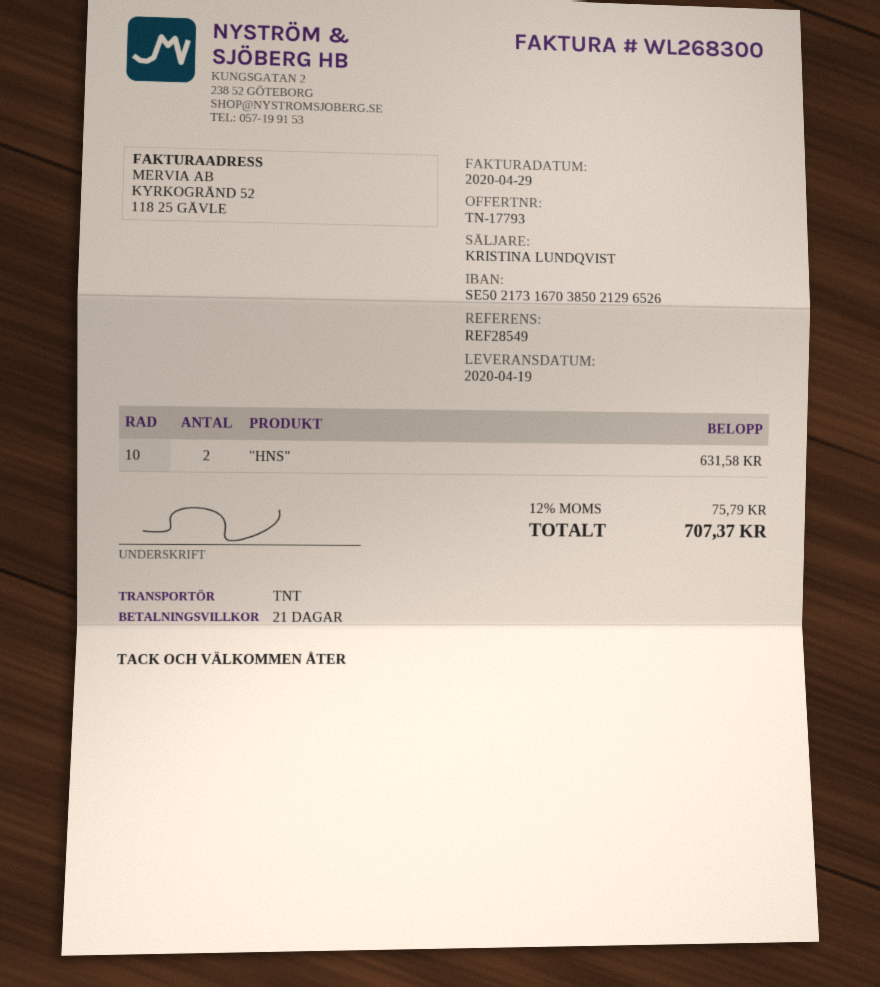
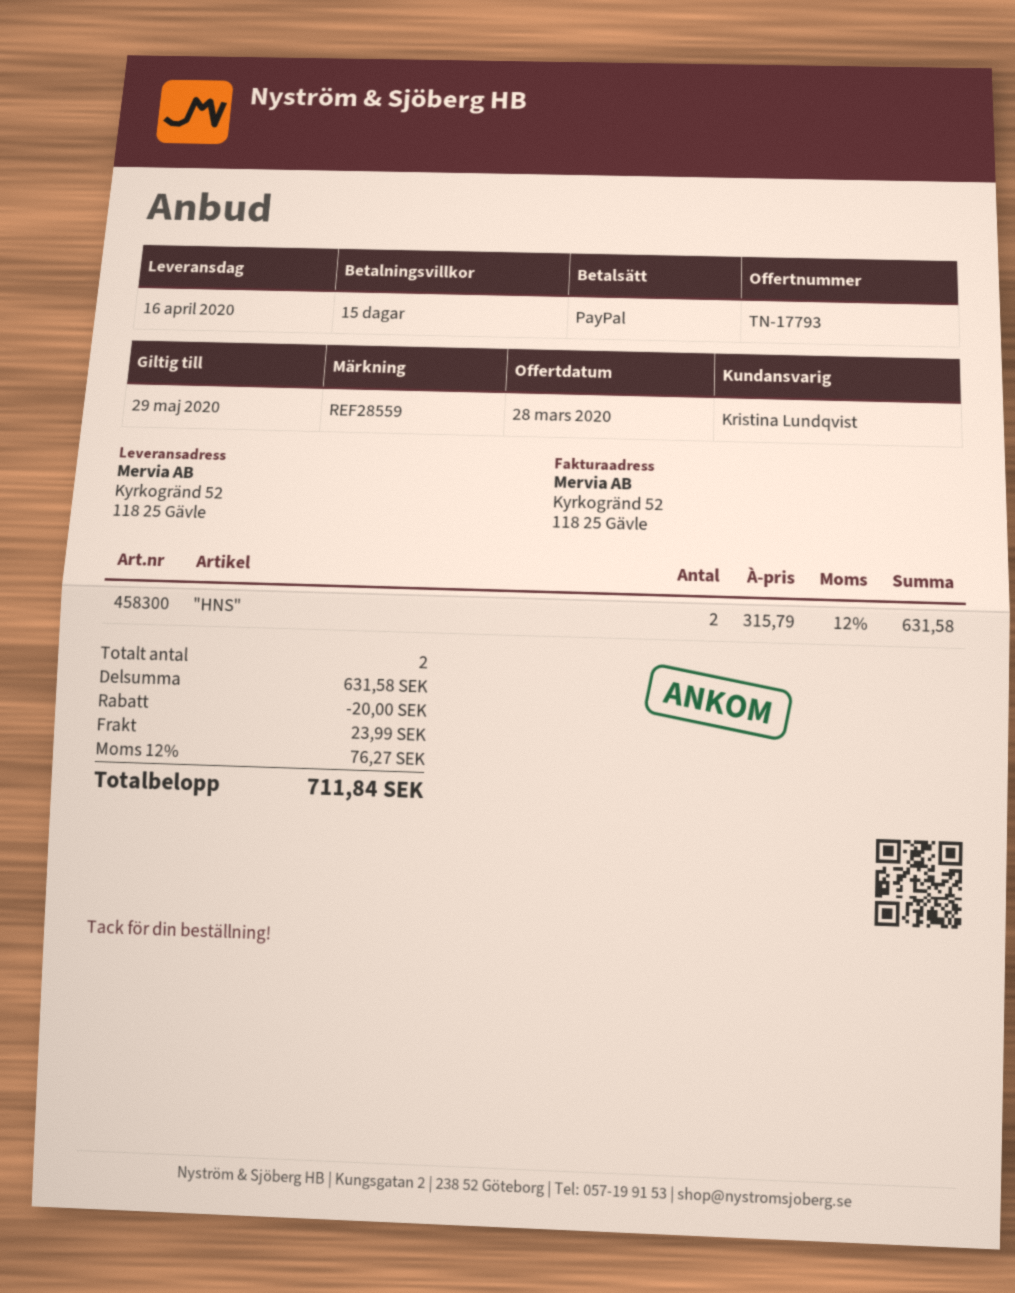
delivery date: 2020-04-19 -> 2020-04-16
payment terms: 21 days -> 15 days
reference: REF28549 -> REF28559
discount: none -> 20.00
shipping: none -> 23.99
tax: 12% = 75.79 -> 12% = 76.27
total: 707.37 -> 711.84

